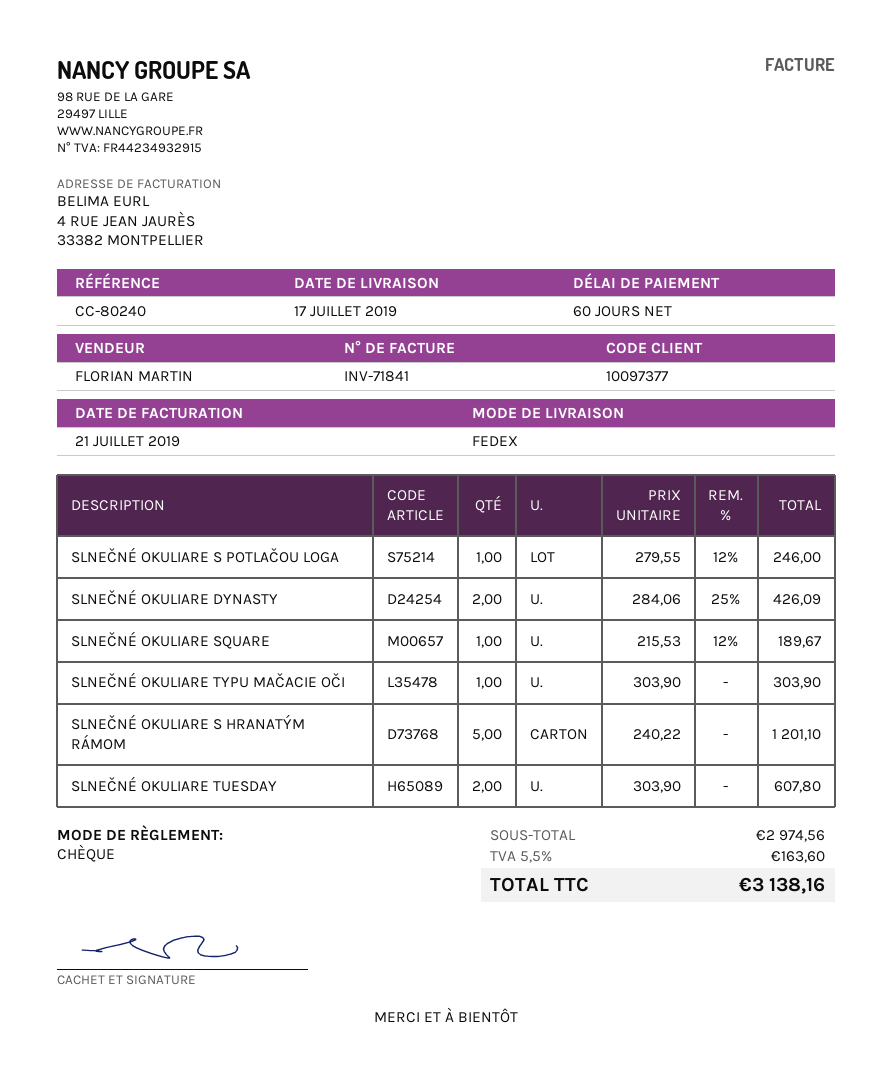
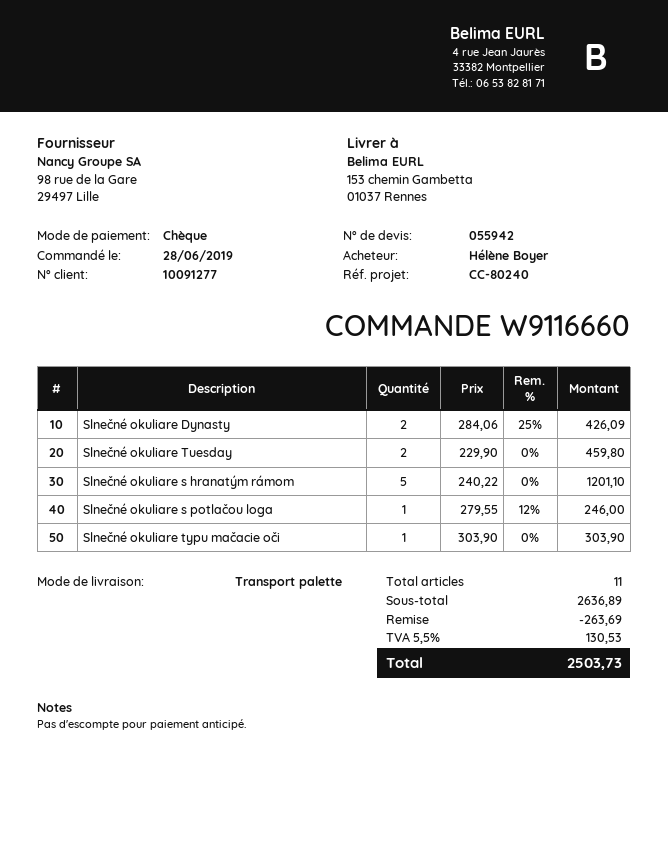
customer number: 10097377 -> 10091277
shipping method: FedEx -> pallet freight
SLNEČNÉ OKULIARE SQUARE: 1 x 215.53 - 12% = 189.67 -> none
SLNEČNÉ OKULIARE TUESDAY: 2 x 303.90 = 607.80 -> 2 x 229.90 = 459.80
subtotal: 2974.56 -> 2636.89
discount: none -> 263.69
tax: 5.5% = 163.60 -> 5.5% = 130.53
total: 3138.16 -> 2503.73

